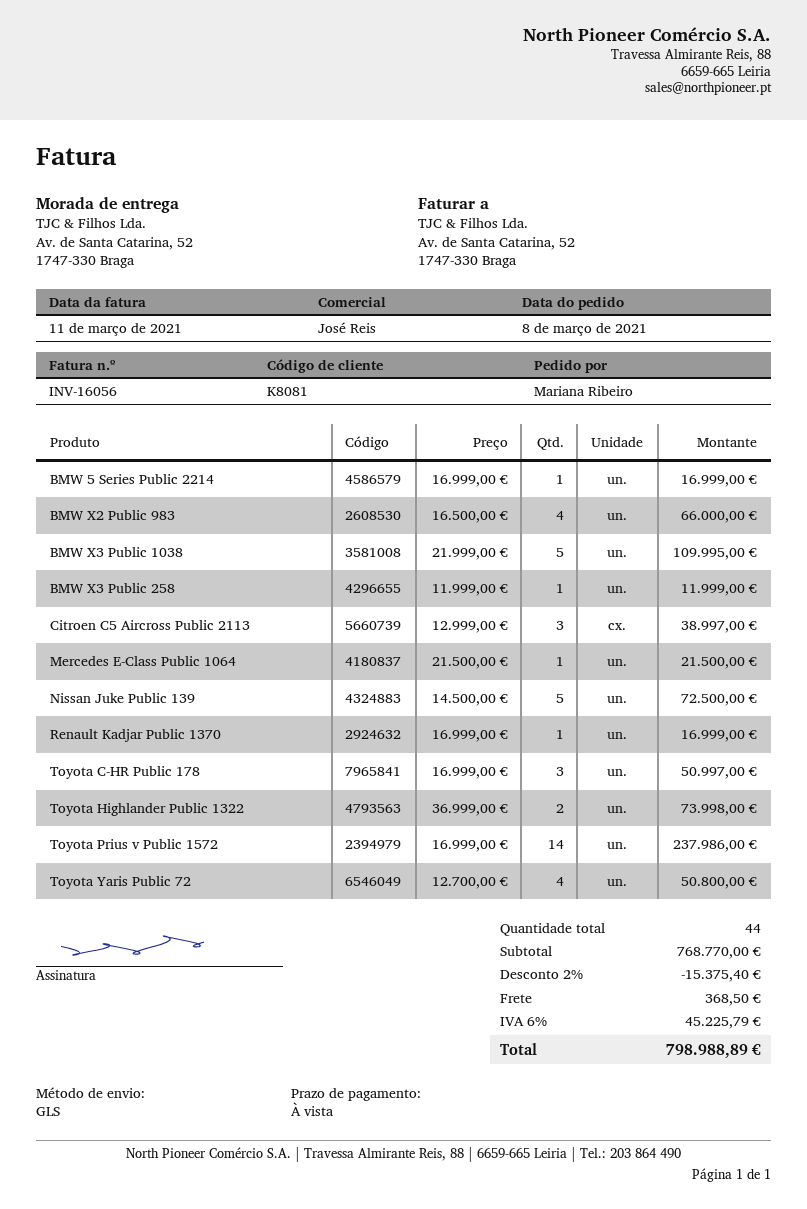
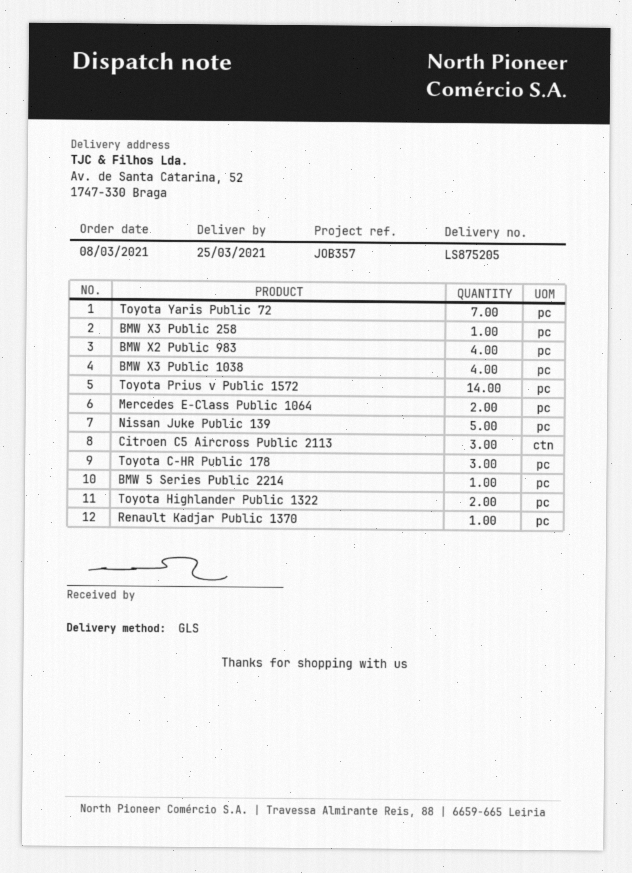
BMW X3 Public 1038: 5 -> 4
Mercedes E-Class Public 1064: 1 -> 2
Toyota Yaris Public 72: 4 -> 7

